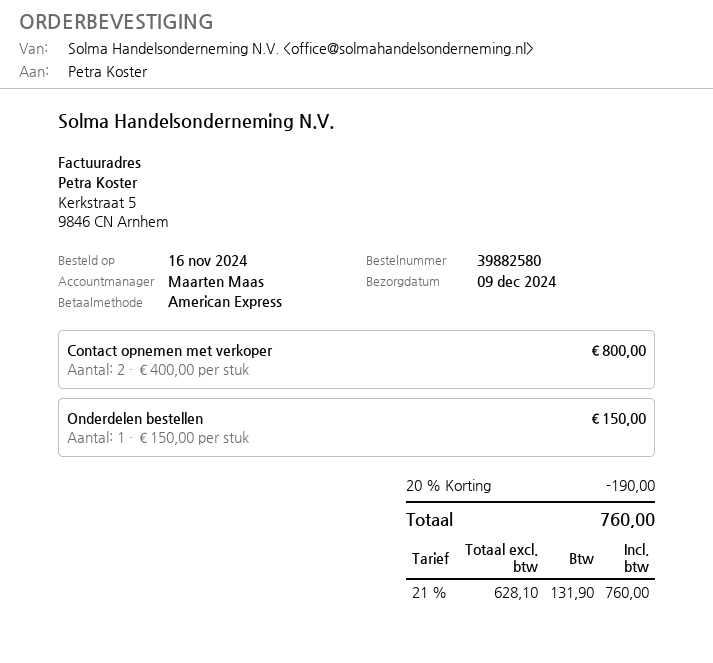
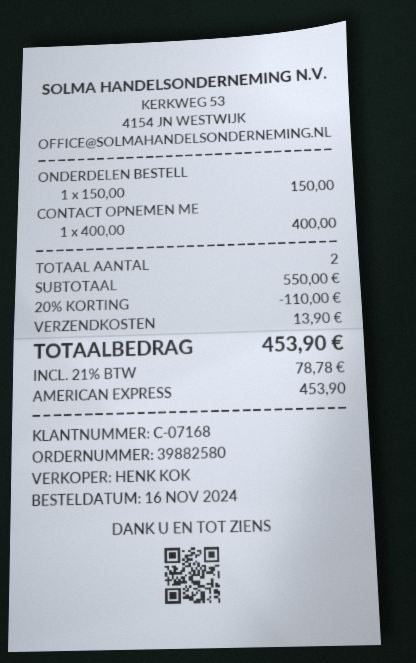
sales rep: Maarten Maas -> HENK KOK
Contact opnemen met verkoper: 2 x 400.00 = 800.00 -> 1 x 400.00 = 400.00
discount: 20% = 190.00 -> 20% = 110.00
shipping: none -> 13.90
tax: 21% = 131.90 -> 21% = 78.78
total: 760.00 -> 453.90

